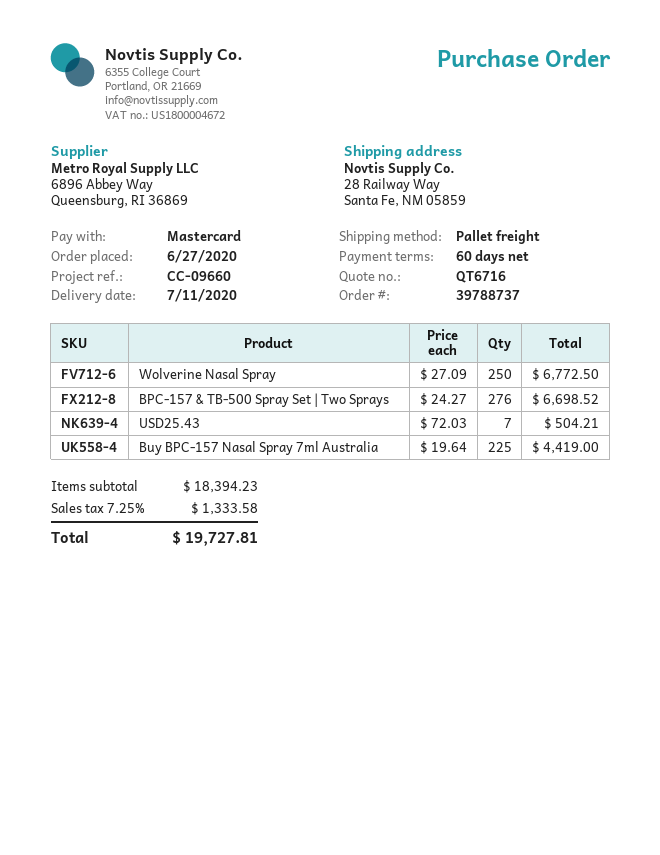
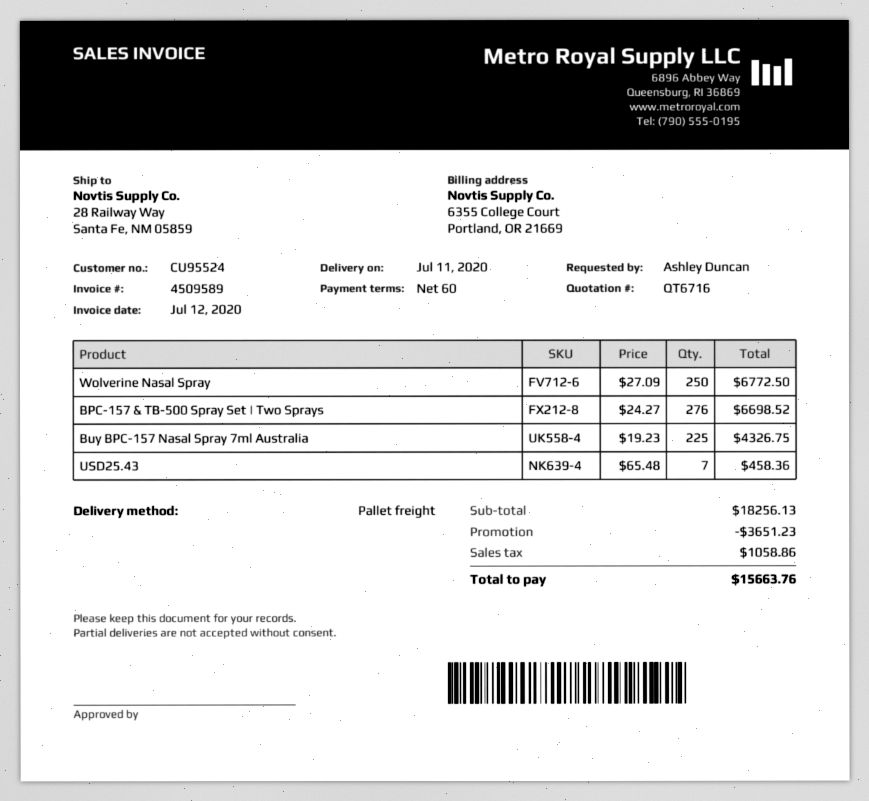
USD25.43: 7 x 72.03 = 504.21 -> 7 x 65.48 = 458.36
Buy BPC-157 Nasal Spray 7ml Australia: 225 x 19.64 = 4419.00 -> 225 x 19.23 = 4326.75
subtotal: 18394.23 -> 18256.13
discount: none -> 3651.23
tax: 1333.58 -> 1058.86
total: 19727.81 -> 15663.76

